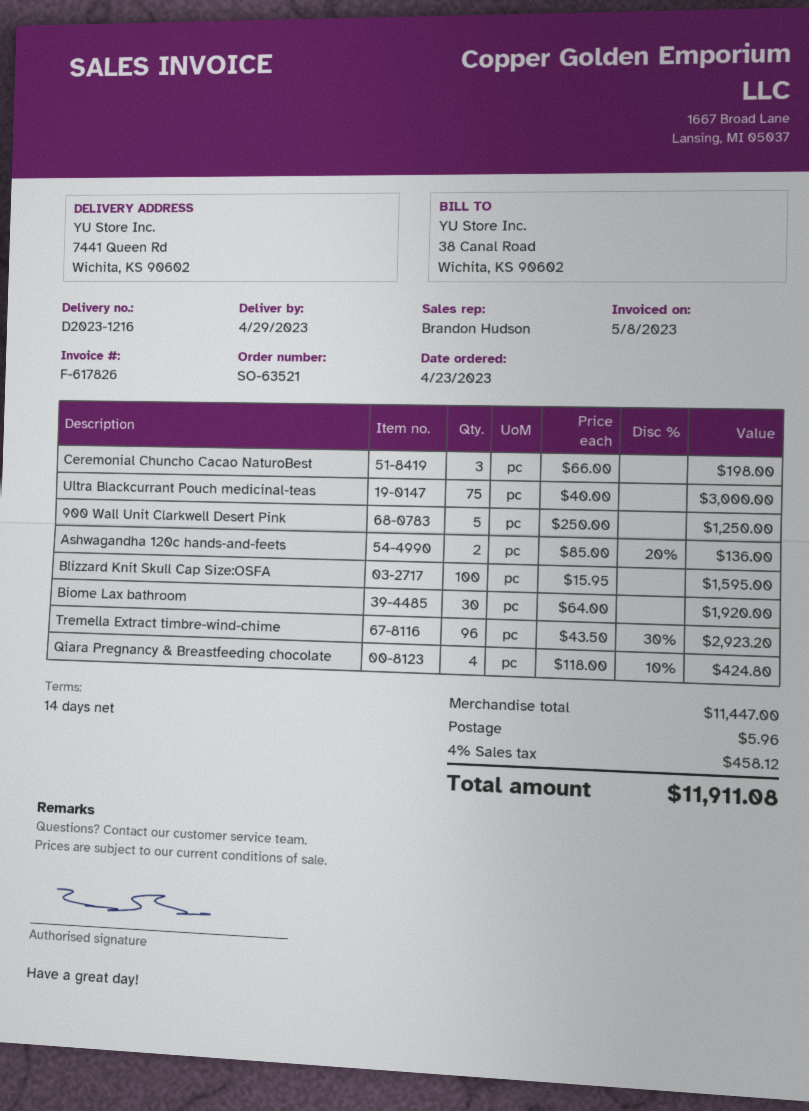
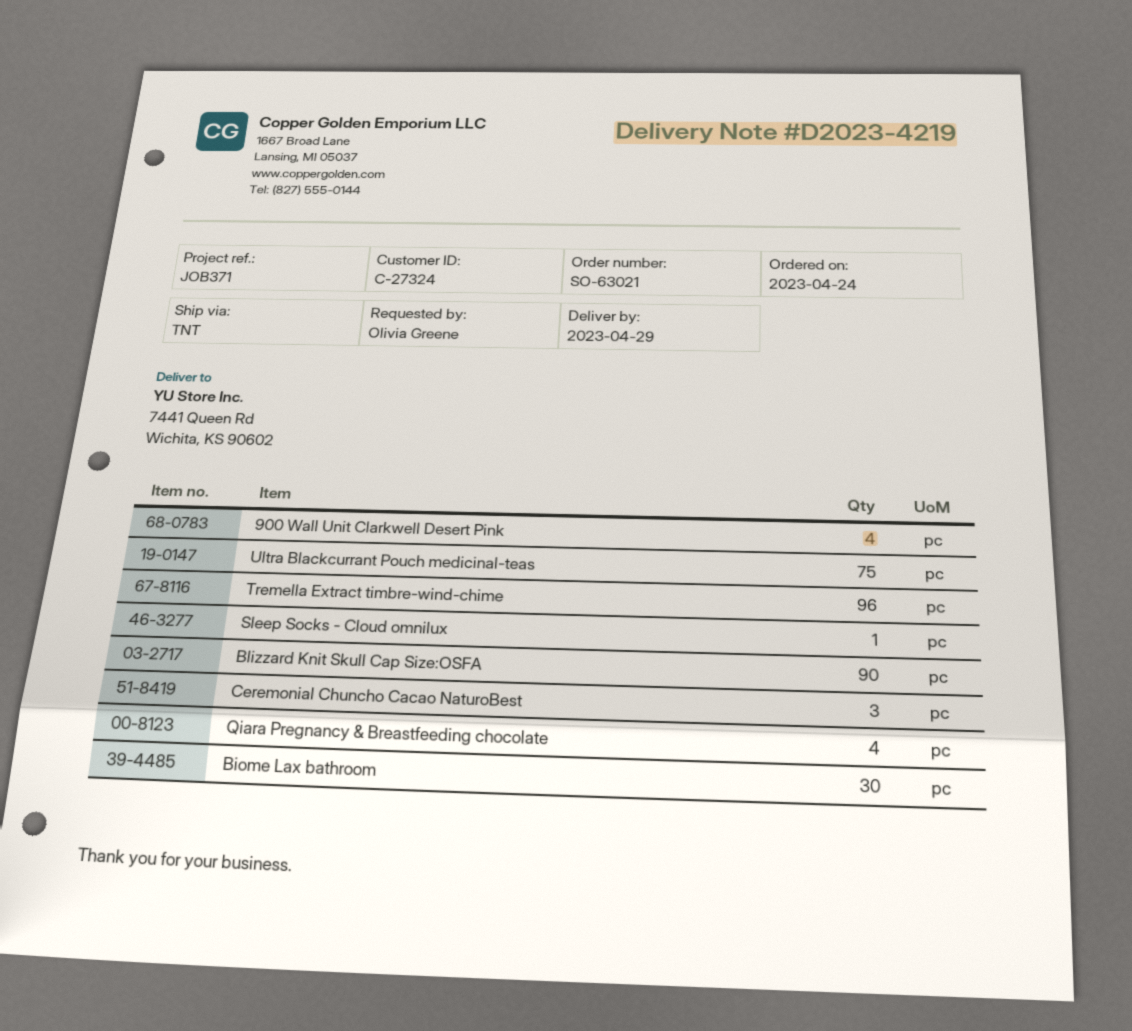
order number: SO-63521 -> SO-63021
order date: 2023-04-23 -> 2023-04-24
delivery note number: D2023-1216 -> D2023-4219
900 Wall Unit Clarkwell Desert Pink: 5 -> 4
Ashwagandha 120c hands-and-feets: 2 -> none
Blizzard Knit Skull Cap Size:OSFA: 100 -> 90
Sleep Socks - Cloud omnilux: none -> 1

